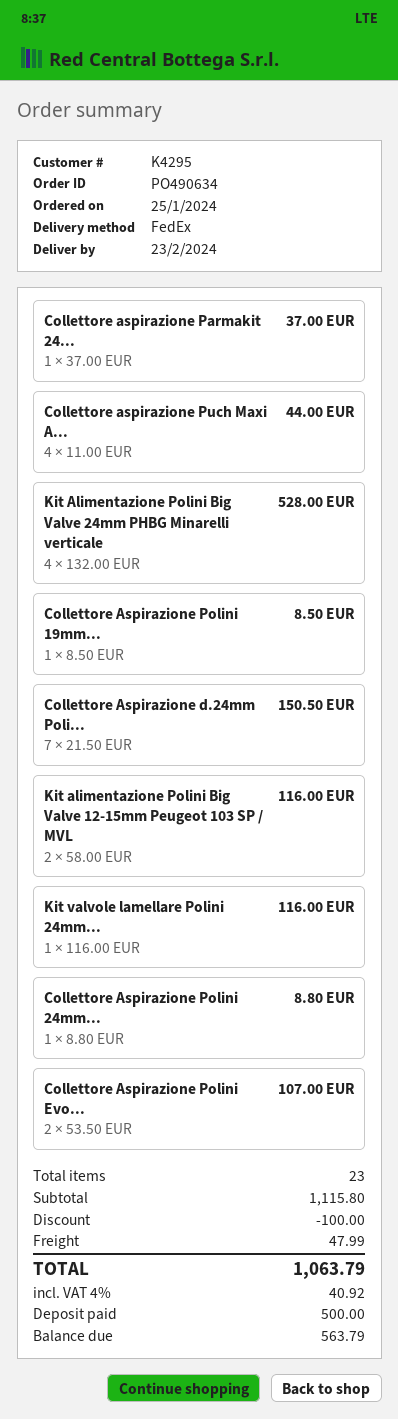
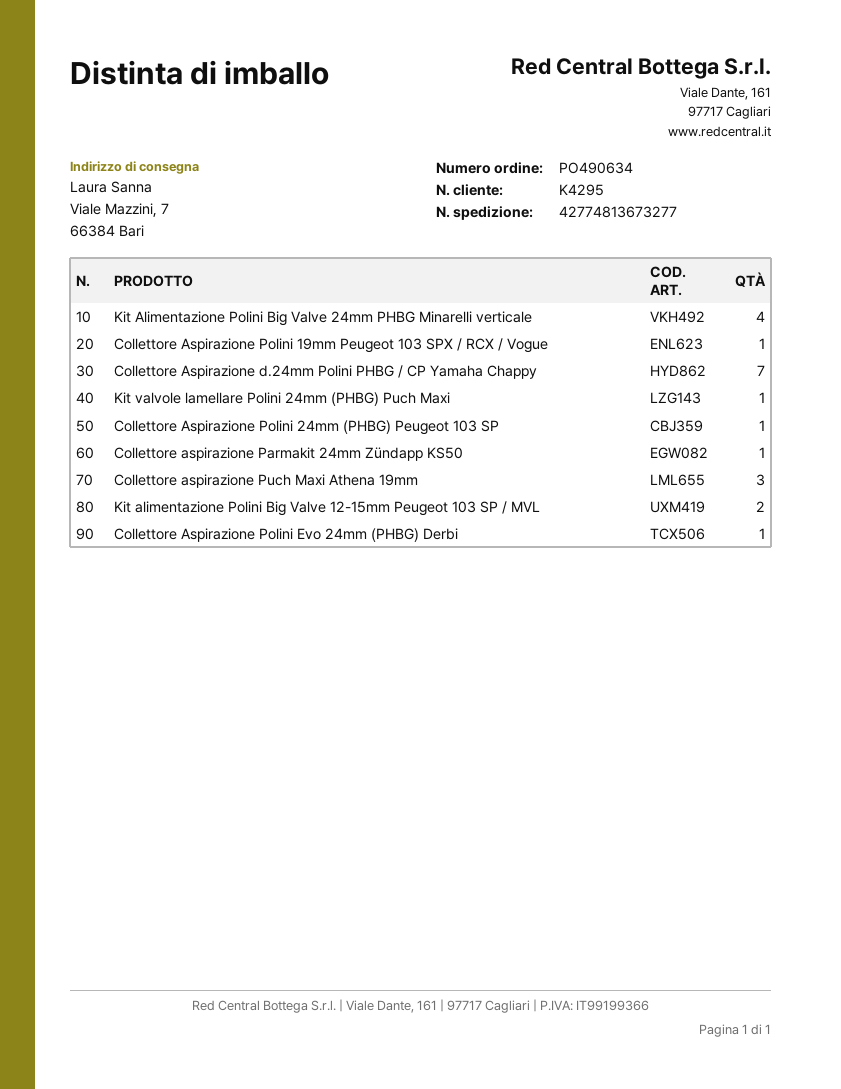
Collettore aspirazione Puch Maxi A...: 4 -> 3
Collettore Aspirazione Polini Evo...: 2 -> 1

